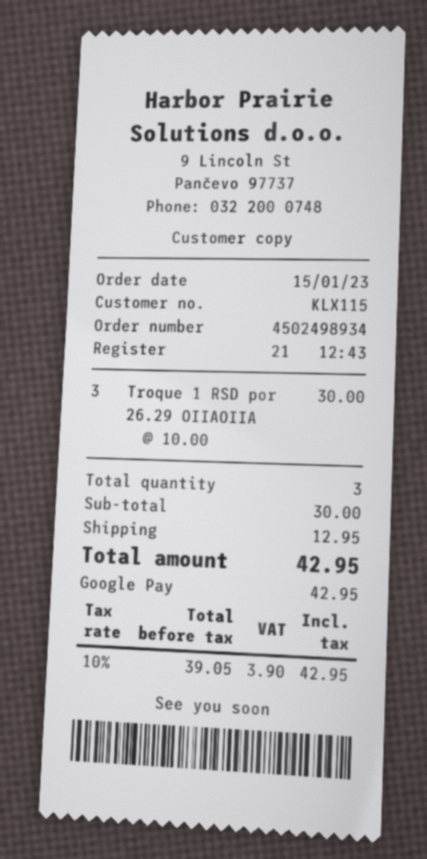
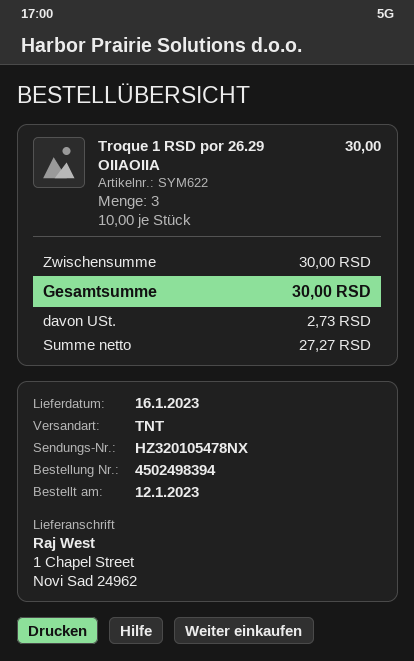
order number: 4502498934 -> 4502498394
order date: 2023-01-15 -> 2023-01-12
shipping: 12.95 -> none
net: 39.05 -> 27.27
tax: 3.90 -> 2.73
total: 42.95 -> 30.00

